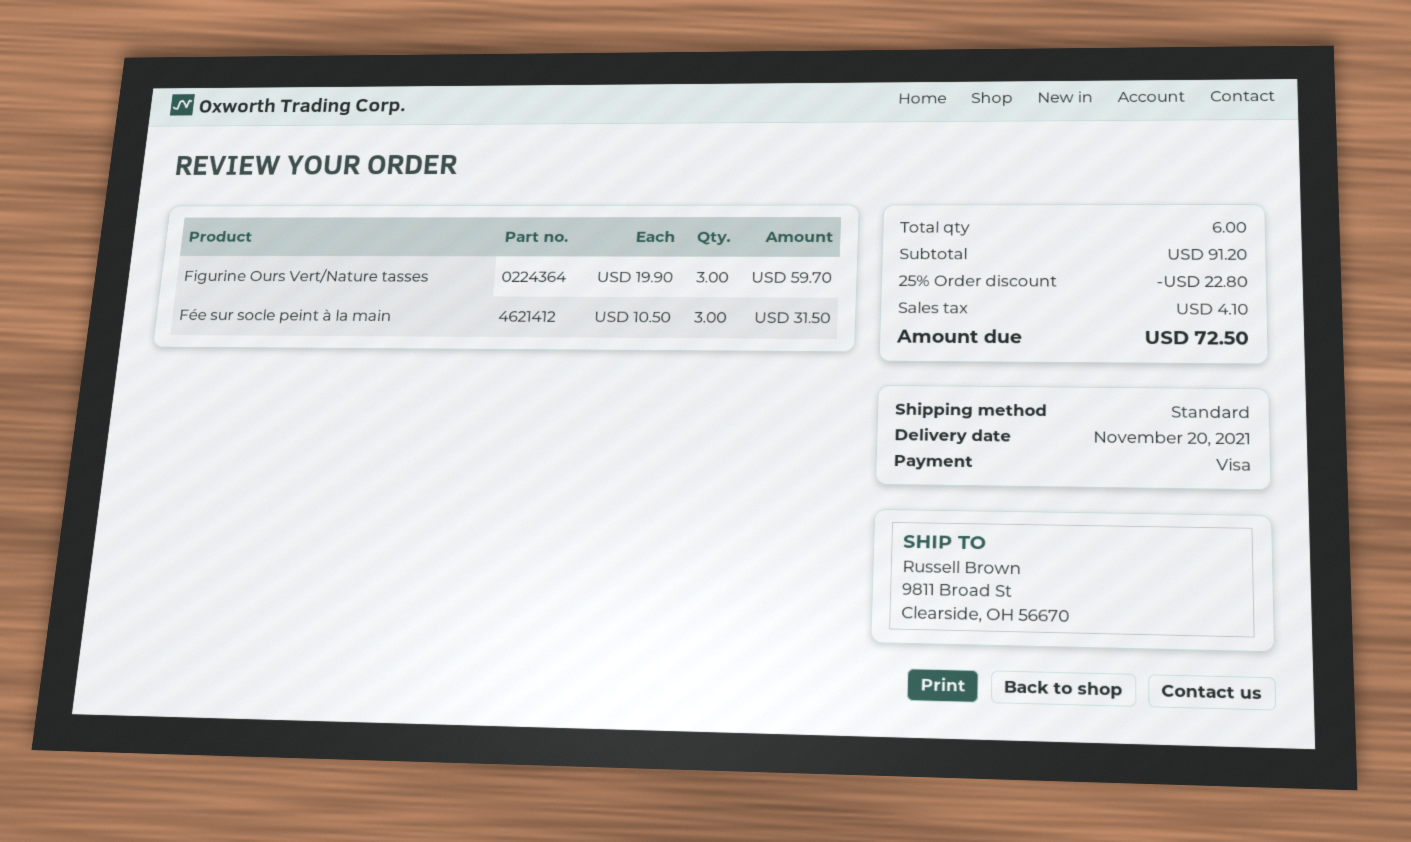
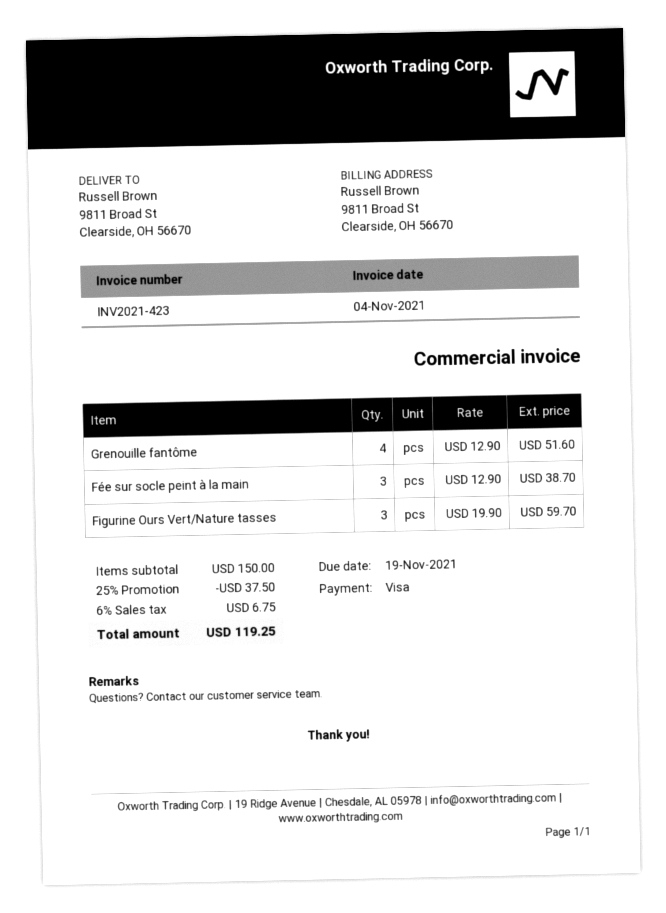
Fée sur socle peint à la main: 3 x 10.50 = 31.50 -> 3 x 12.90 = 38.70
Grenouille fantôme: none -> 4 x 12.90 = 51.60
subtotal: 91.20 -> 150.00
discount: 25% = 22.80 -> 25% = 37.50
tax: 4.10 -> 6.75
total: 72.50 -> 119.25

